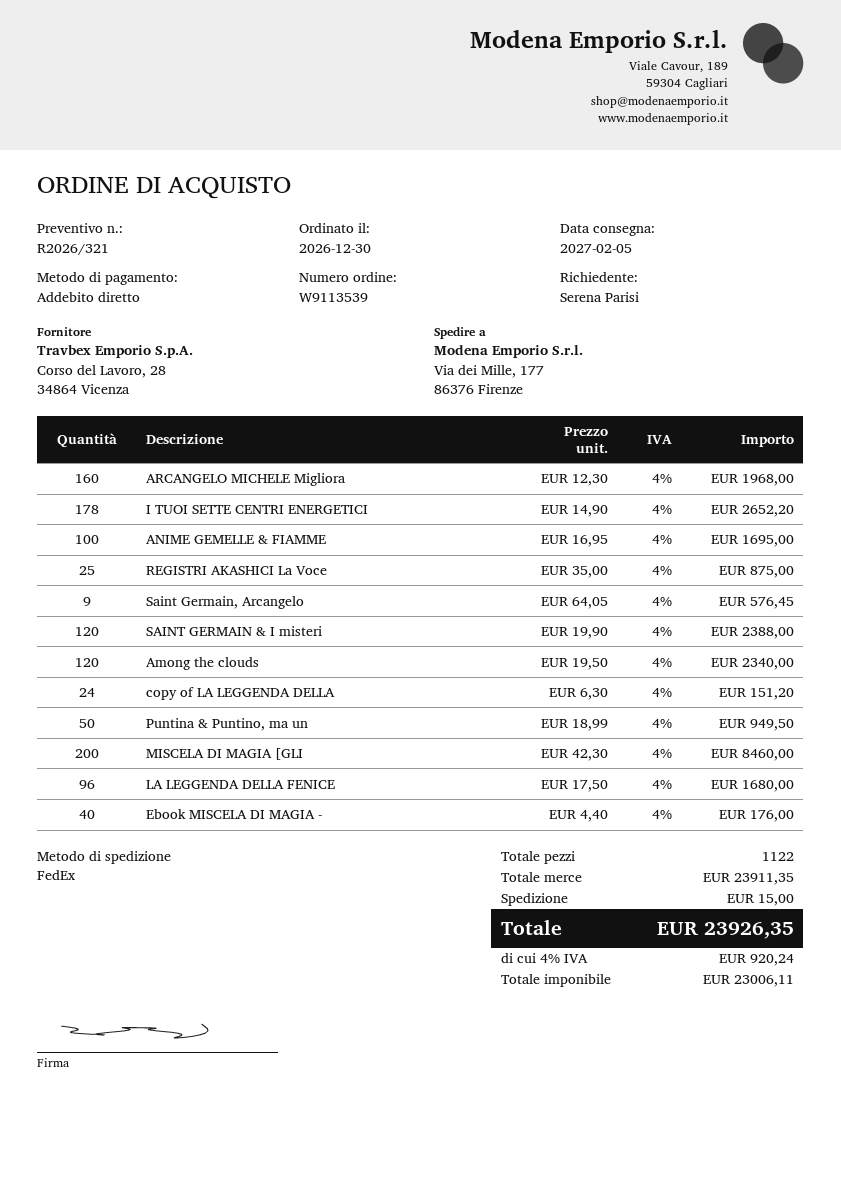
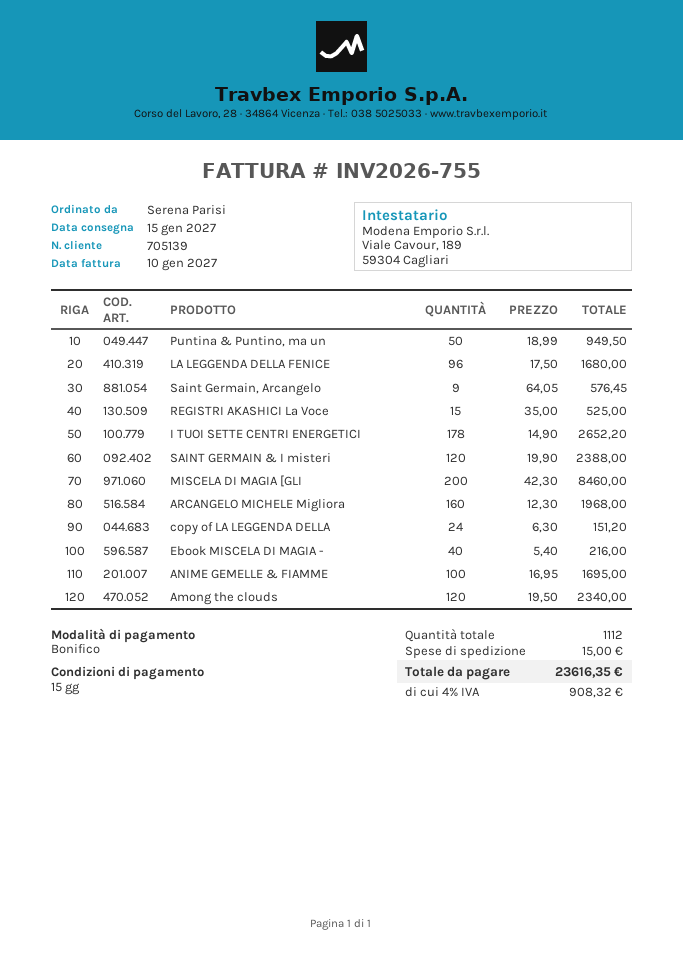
delivery date: 2027-02-05 -> 2027-01-15
payment method: direct debit -> bank transfer
REGISTRI AKASHICI La Voce: 25 x 35.00 = 875.00 -> 15 x 35.00 = 525.00
Ebook MISCELA DI MAGIA -: 40 x 4.40 = 176.00 -> 40 x 5.40 = 216.00
total quantity: 1122 -> 1112
tax: 4% = 920.24 -> 4% = 908.32
total: 23926.35 -> 23616.35

